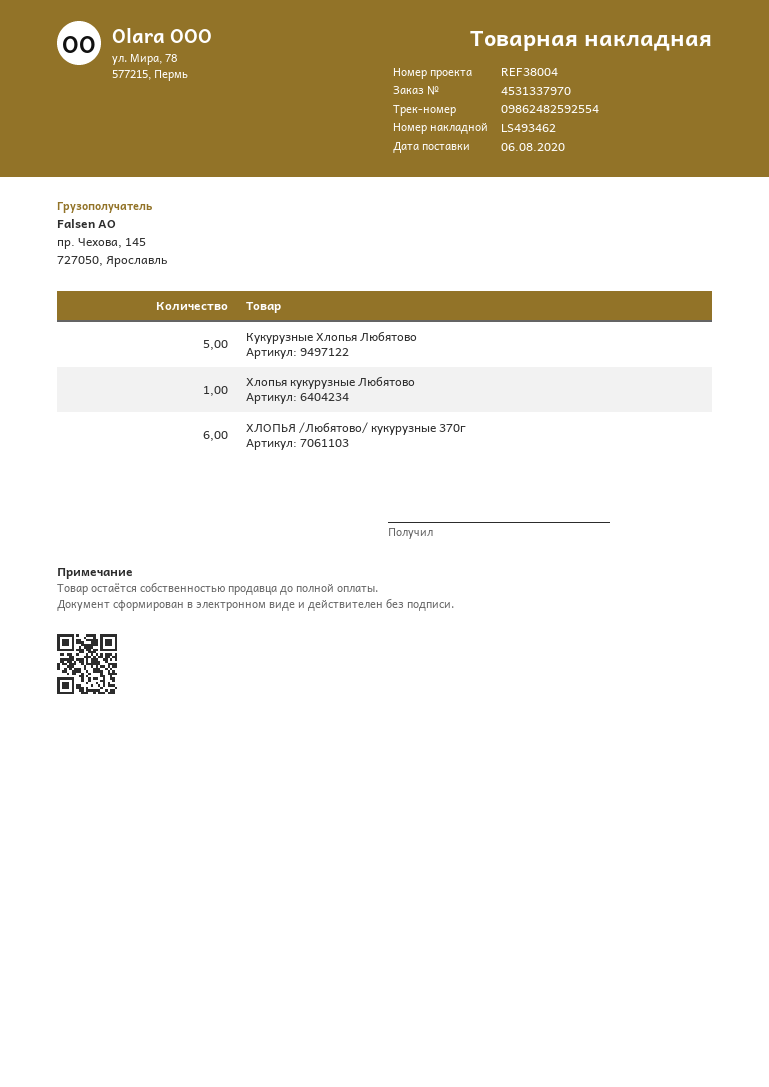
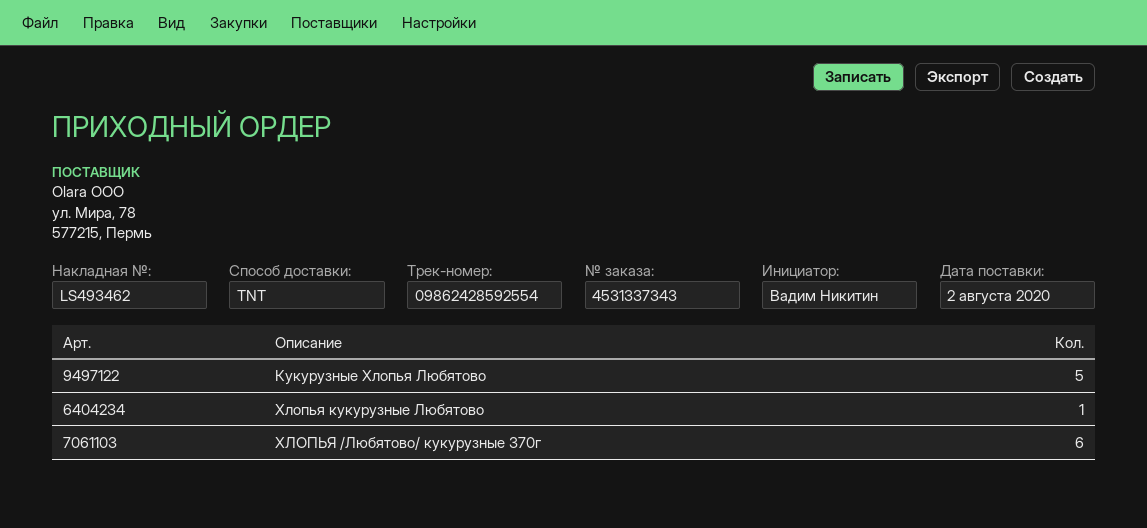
order number: 4531337970 -> 4531337343
delivery date: 2020-08-06 -> 2020-08-02
tracking number: 09862482592554 -> 09862428592554

